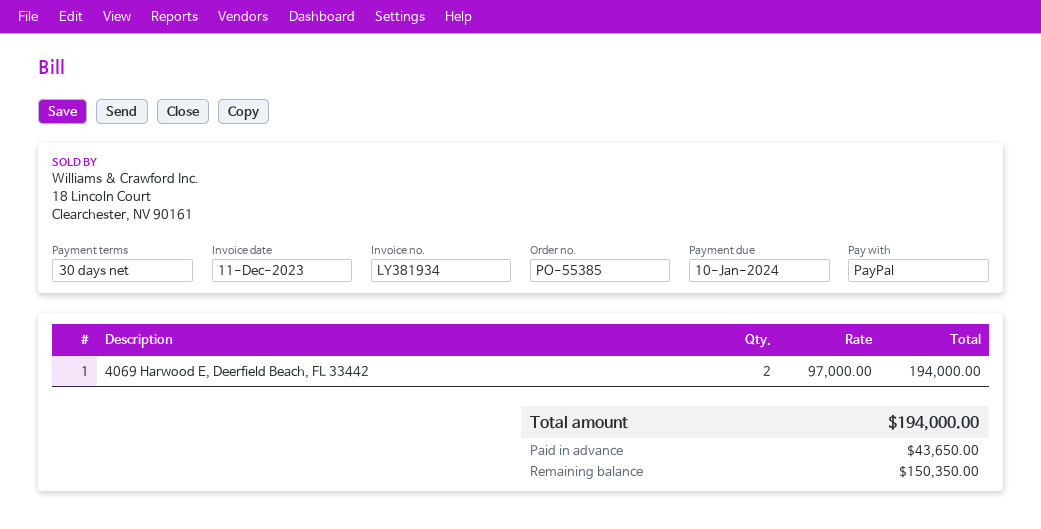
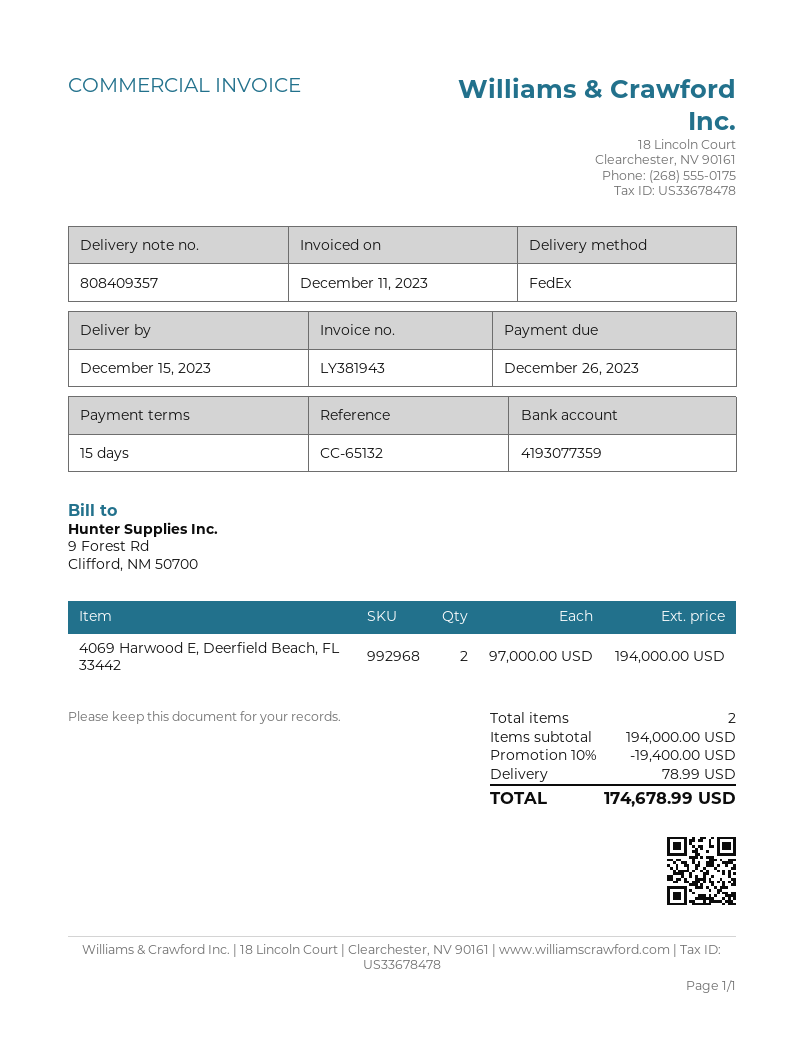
invoice number: LY381934 -> LY381943
payment terms: 30 days -> 15 days
due date: 2024-01-10 -> 2023-12-26
discount: none -> 10% = 19400.00
shipping: none -> 78.99
total: 194000.00 -> 174678.99

